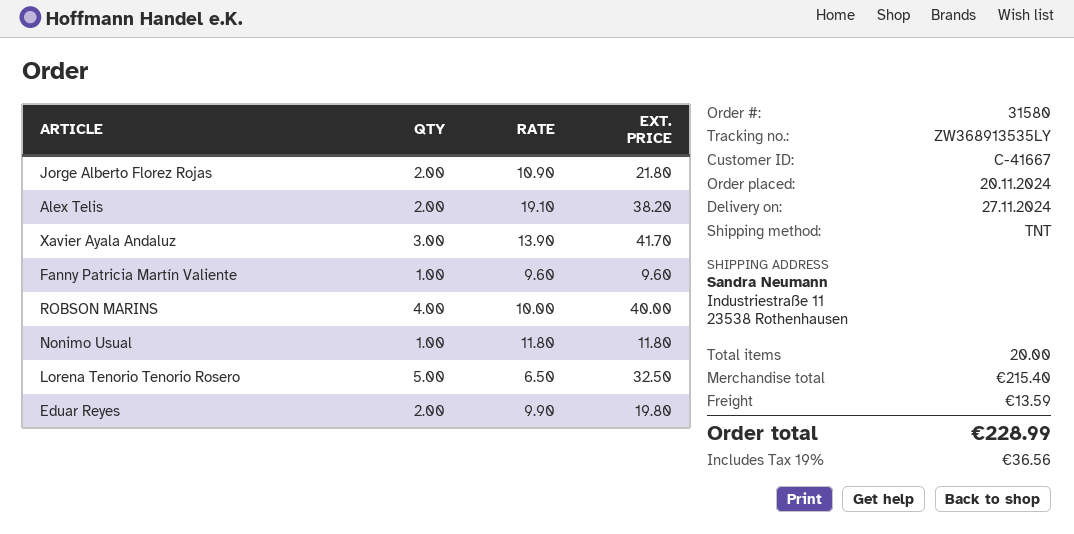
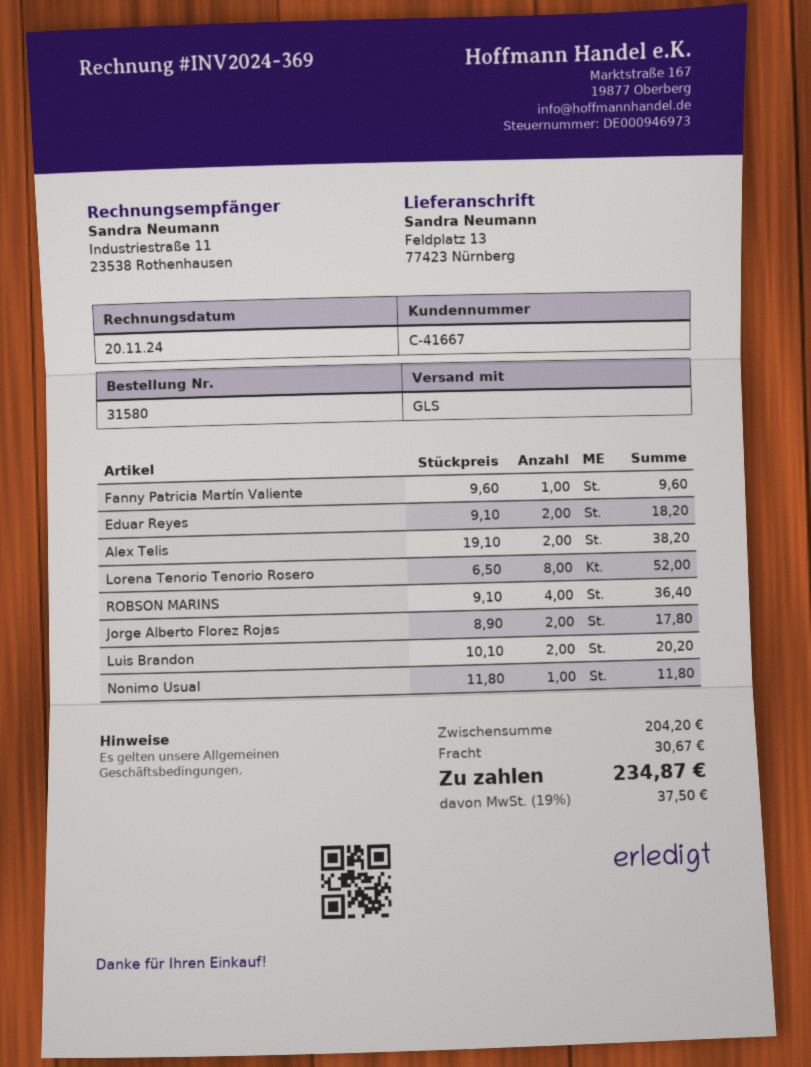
shipping method: TNT -> GLS
ship to: Industriestraße 11, 23538 Rothenhausen -> Feldplatz 13, 77423 Nürnberg
Jorge Alberto Florez Rojas: 2 x 10.90 = 21.80 -> 2 x 8.90 = 17.80
Xavier Ayala Andaluz: 3 x 13.90 = 41.70 -> none
ROBSON MARINS: 4 x 10.00 = 40.00 -> 4 x 9.10 = 36.40
Lorena Tenorio Tenorio Rosero: 5 x 6.50 = 32.50 -> 8 x 6.50 = 52.00
Eduar Reyes: 2 x 9.90 = 19.80 -> 2 x 9.10 = 18.20
Luis Brandon: none -> 2 x 10.10 = 20.20
subtotal: 215.40 -> 204.20
shipping: 13.59 -> 30.67
tax: 19% = 36.56 -> 19% = 37.50
total: 228.99 -> 234.87

